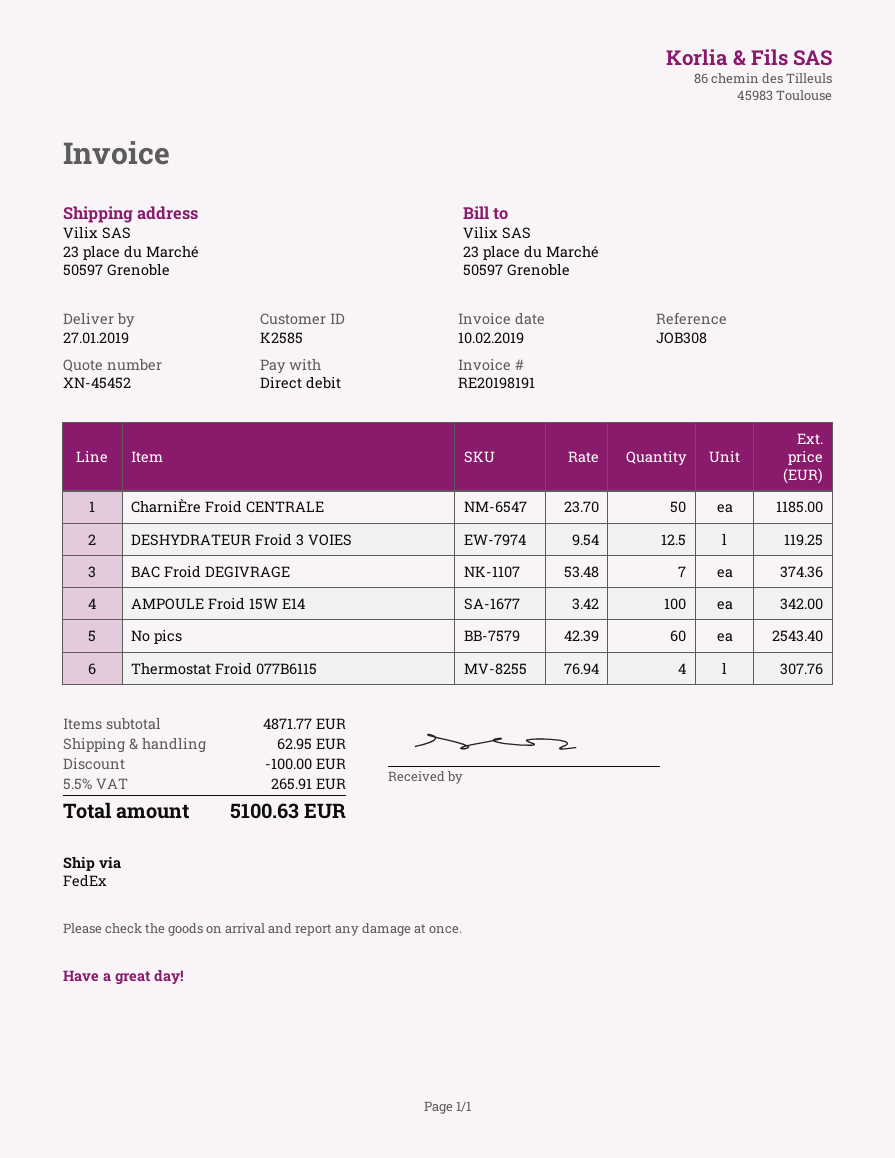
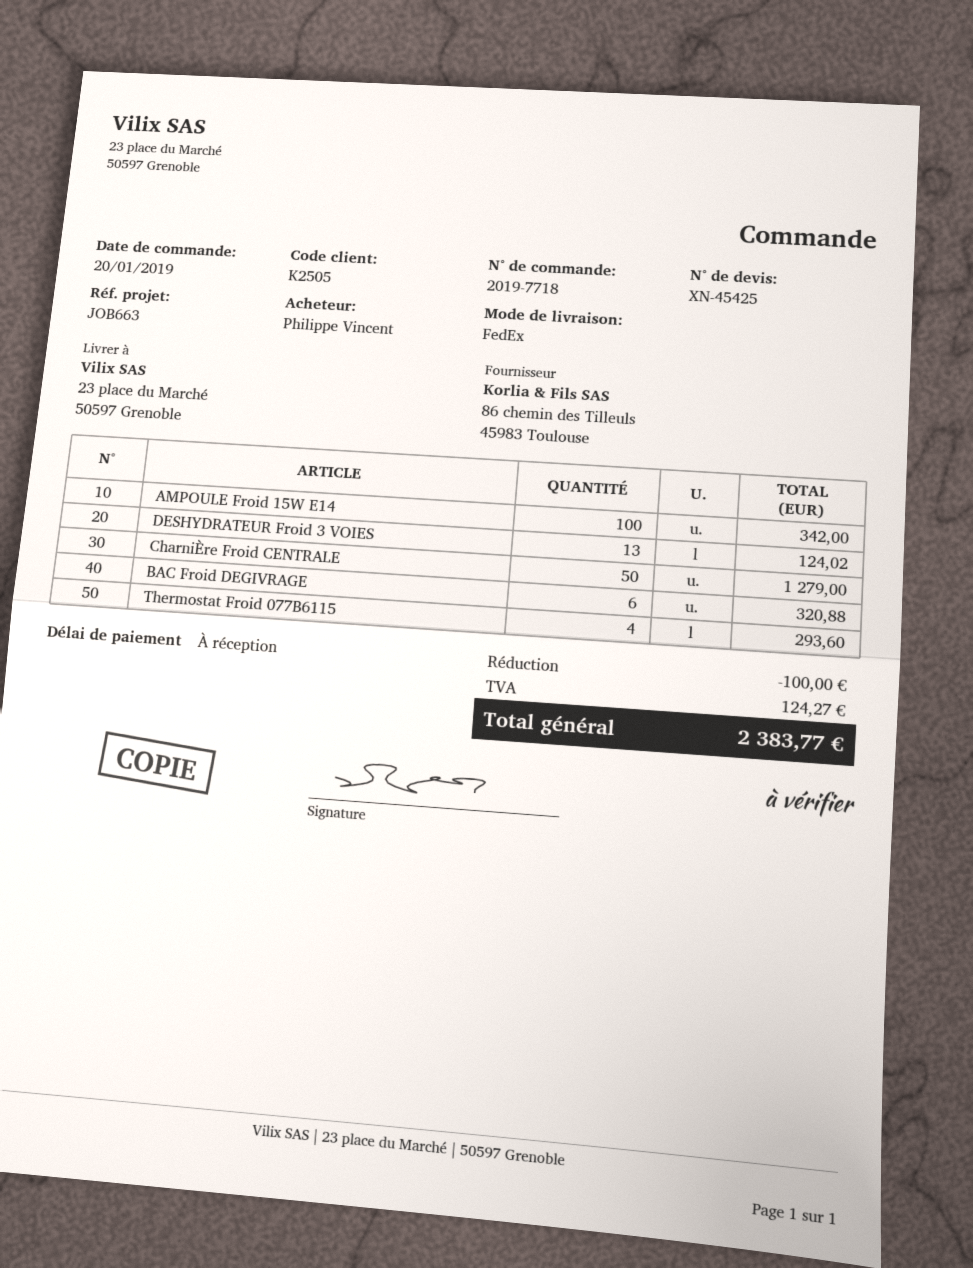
quote number: XN-45452 -> XN-45425
customer number: K2585 -> K2505
reference: JOB308 -> JOB663
CharniÈre Froid CENTRALE: 50 for 1185.00 -> 50 for 1279.00
DESHYDRATEUR Froid 3 VOIES: 12.5 for 119.25 -> 13 for 124.02
BAC Froid DEGIVRAGE: 7 for 374.36 -> 6 for 320.88
No pics: 60 for 2543.40 -> none
Thermostat Froid 077B6115: 4 for 307.76 -> 4 for 293.60
shipping: 62.95 -> none
tax: 265.91 -> 124.27
total: 5100.63 -> 2383.77

